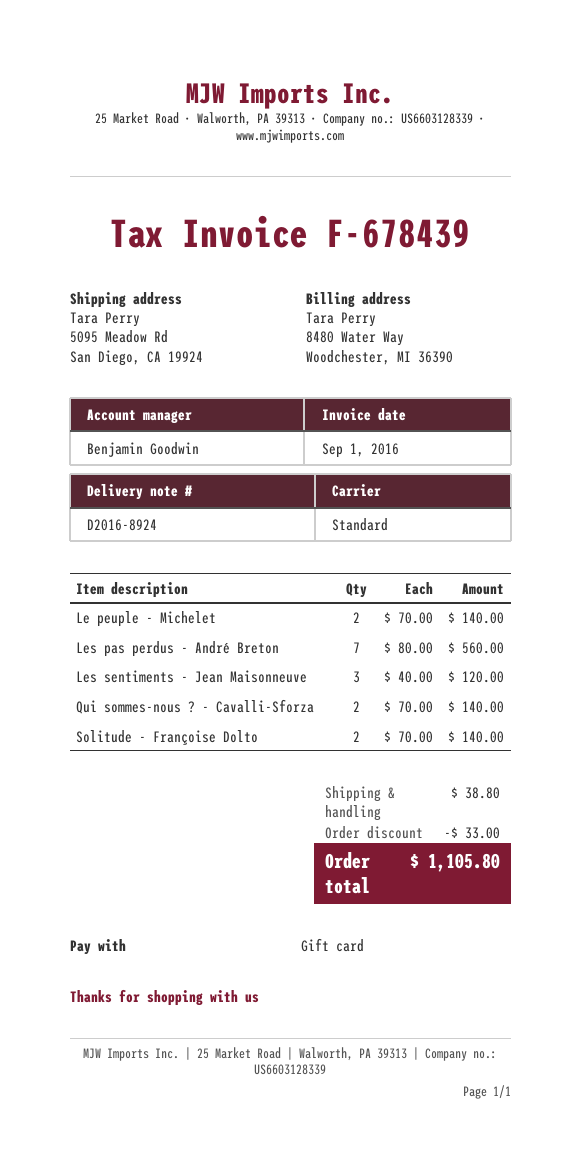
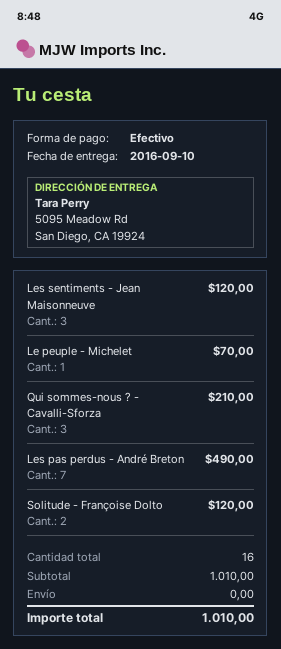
payment method: gift card -> cash
Le peuple - Michelet: 2 for 140.00 -> 1 for 70.00
Les pas perdus - André Breton: 7 for 560.00 -> 7 for 490.00
Qui sommes-nous ? - Cavalli-Sforza: 2 for 140.00 -> 3 for 210.00
Solitude - Françoise Dolto: 2 for 140.00 -> 2 for 120.00
discount: 33.00 -> none
shipping: 38.80 -> 0.00
total: 1105.80 -> 1010.00

